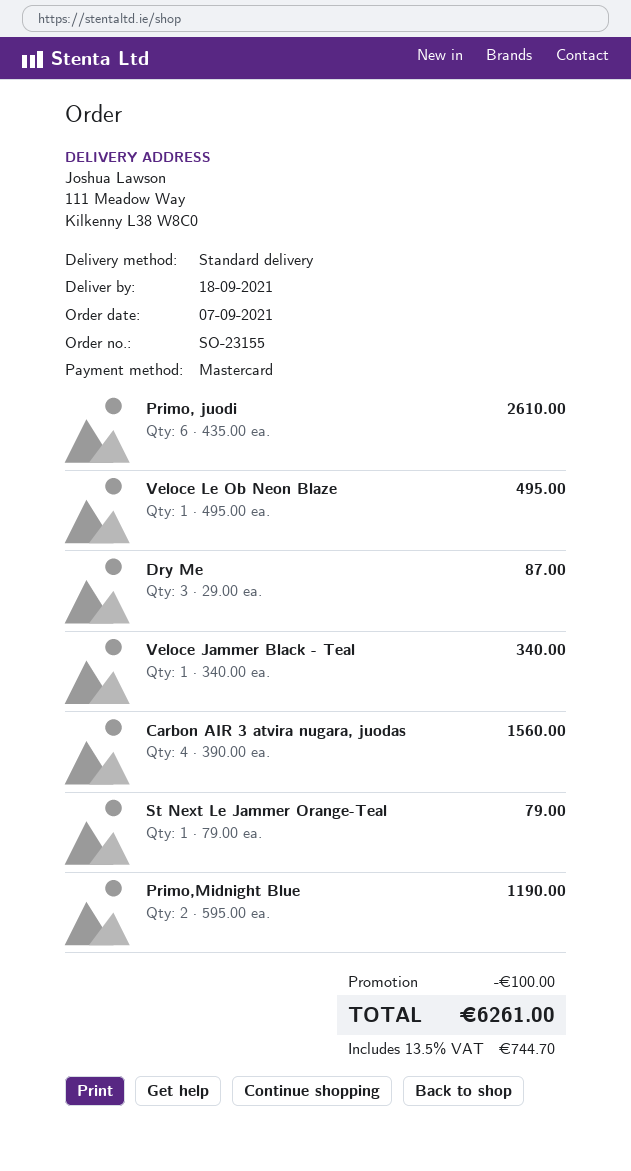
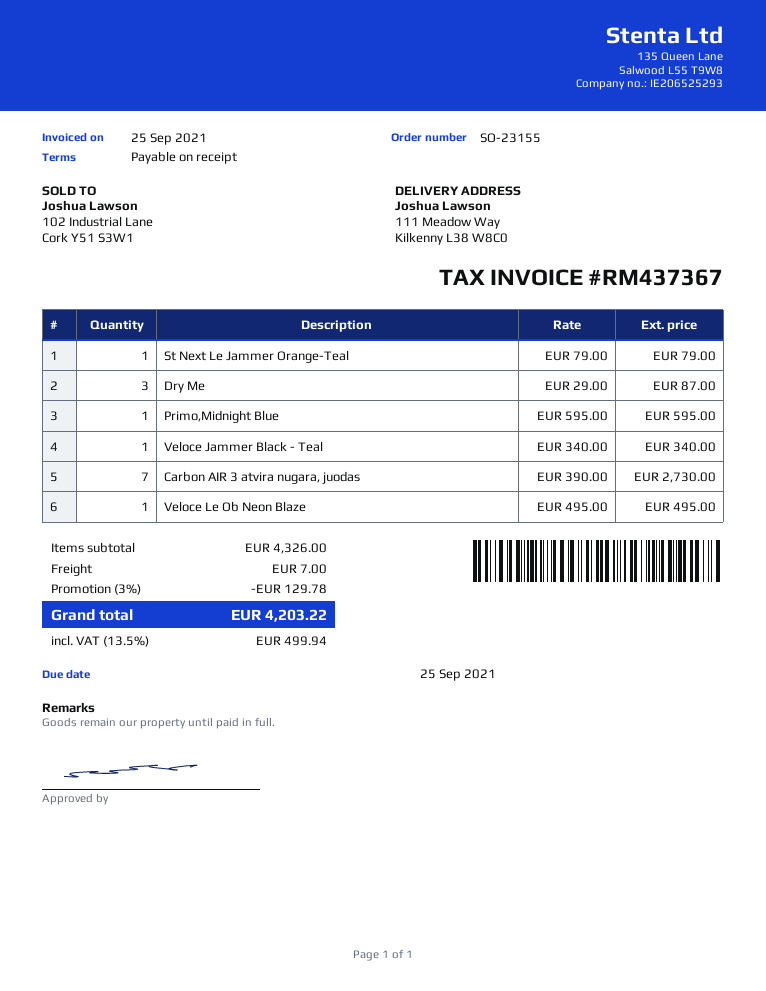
Primo, juodi: 6 x 435.00 = 2610.00 -> none
Carbon AIR 3 atvira nugara, juodas: 4 x 390.00 = 1560.00 -> 7 x 390.00 = 2730.00
Primo,Midnight Blue: 2 x 595.00 = 1190.00 -> 1 x 595.00 = 595.00
discount: 100.00 -> 129.78
shipping: none -> 7.00
tax: 13.5% = 744.70 -> 13.5% = 499.94
total: 6261.00 -> 4203.22

